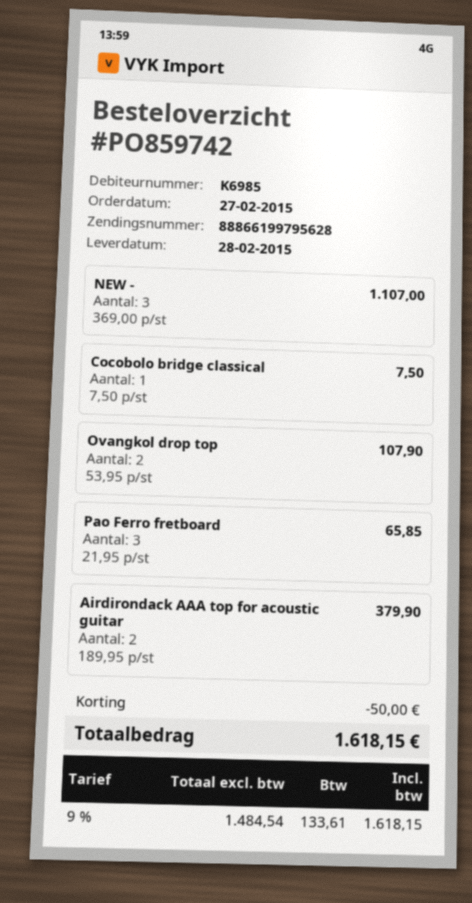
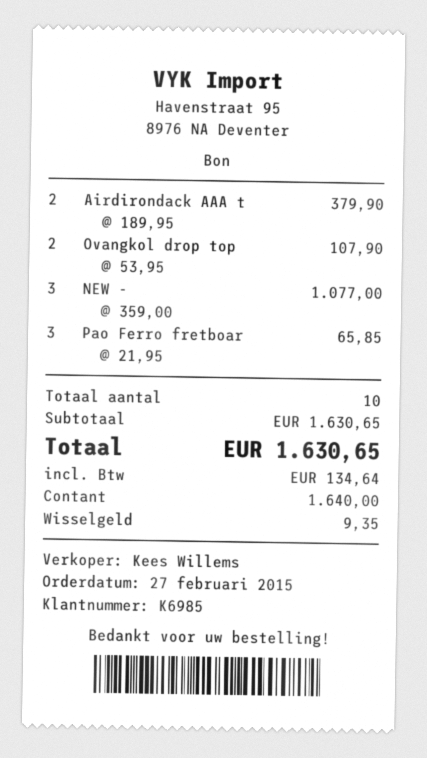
NEW -: 3 x 369.00 = 1107.00 -> 3 x 359.00 = 1077.00
Cocobolo bridge classical: 1 x 7.50 = 7.50 -> none
discount: 50.00 -> none
tax: 133.61 -> 134.64
total: 1618.15 -> 1630.65

